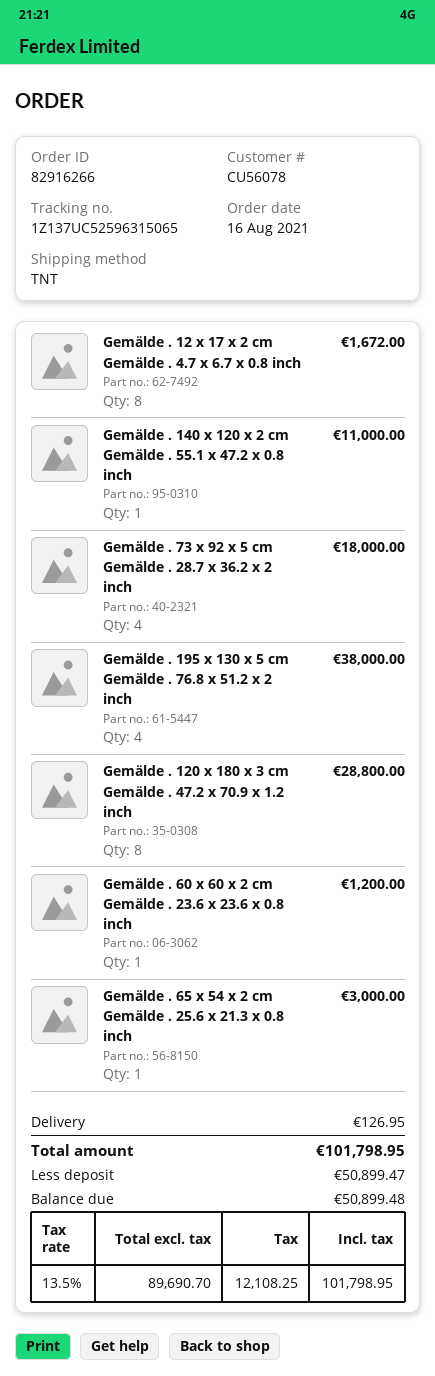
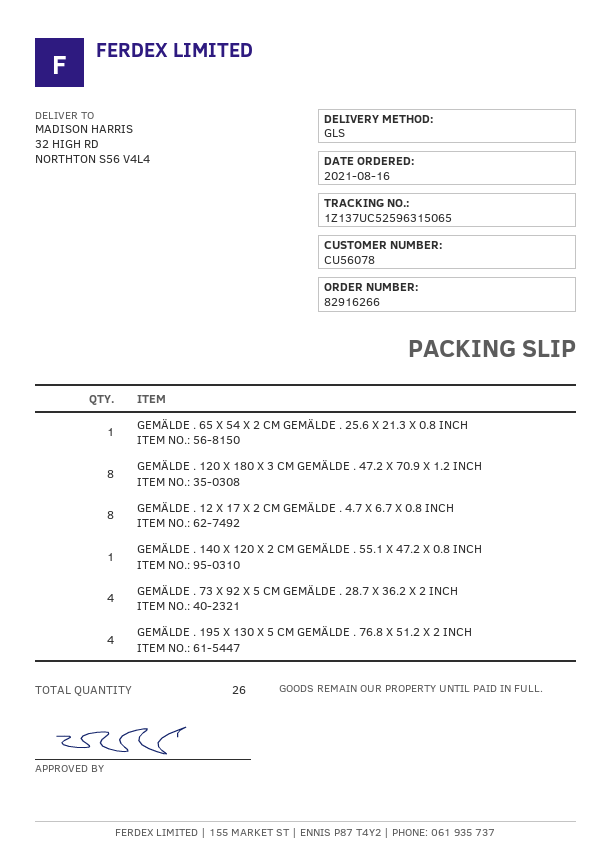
shipping method: TNT -> GLS
Gemälde . 60 x 60 x 2 cm Gemälde . 23.6 x 23.6 x 0.8 inch: 1 -> none

